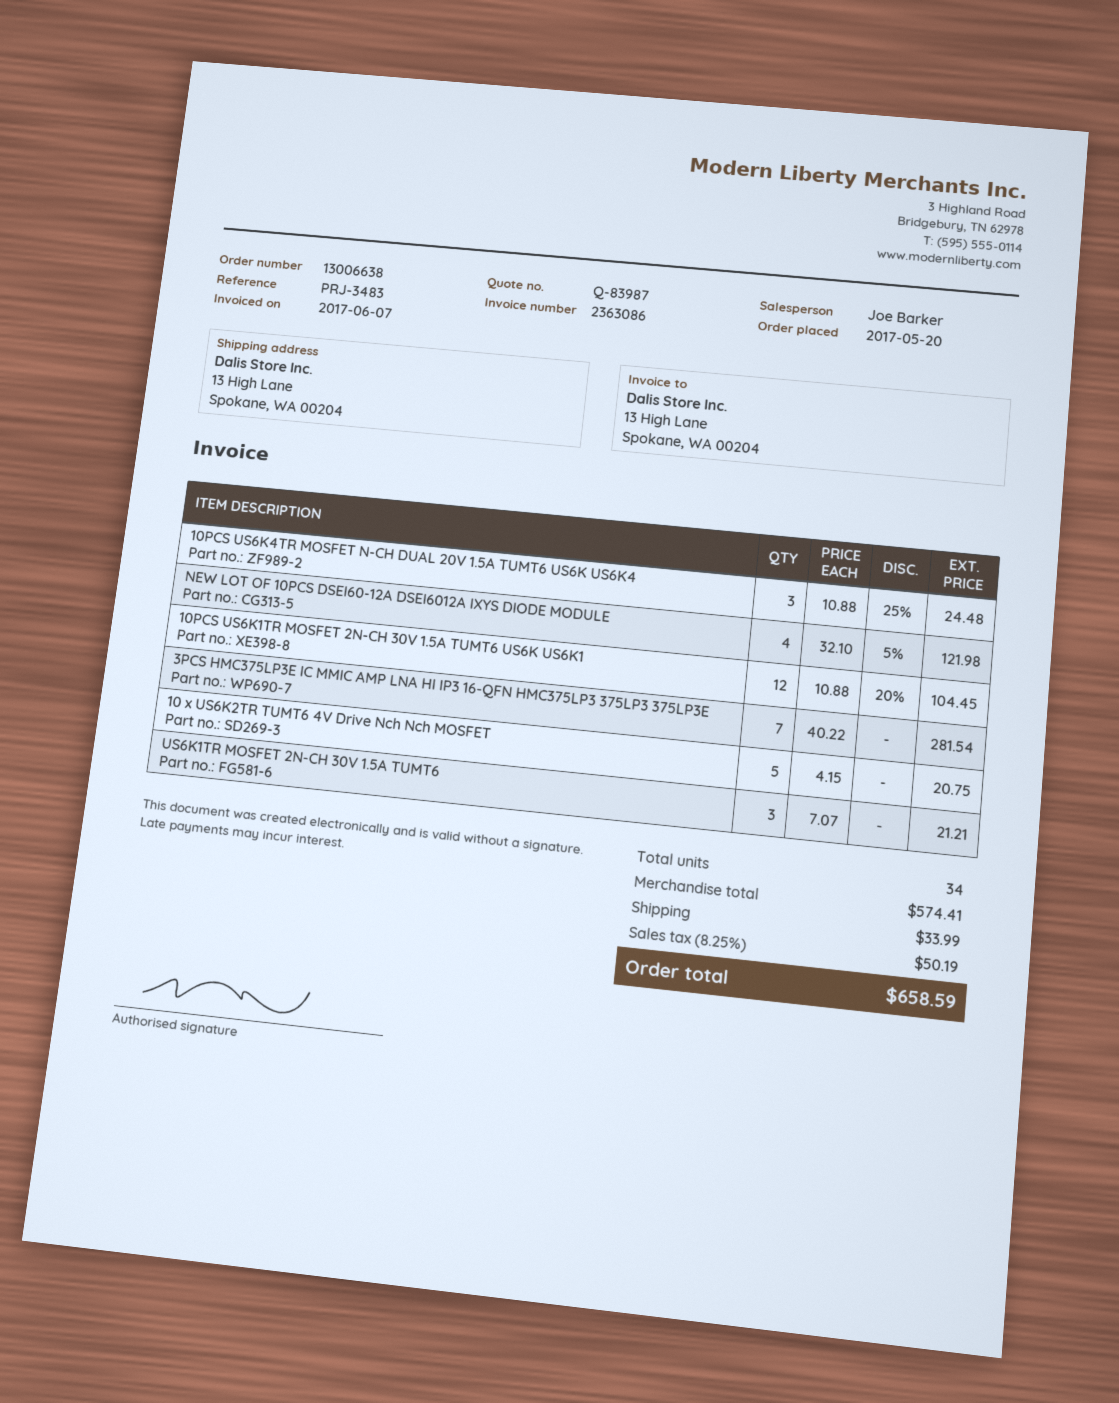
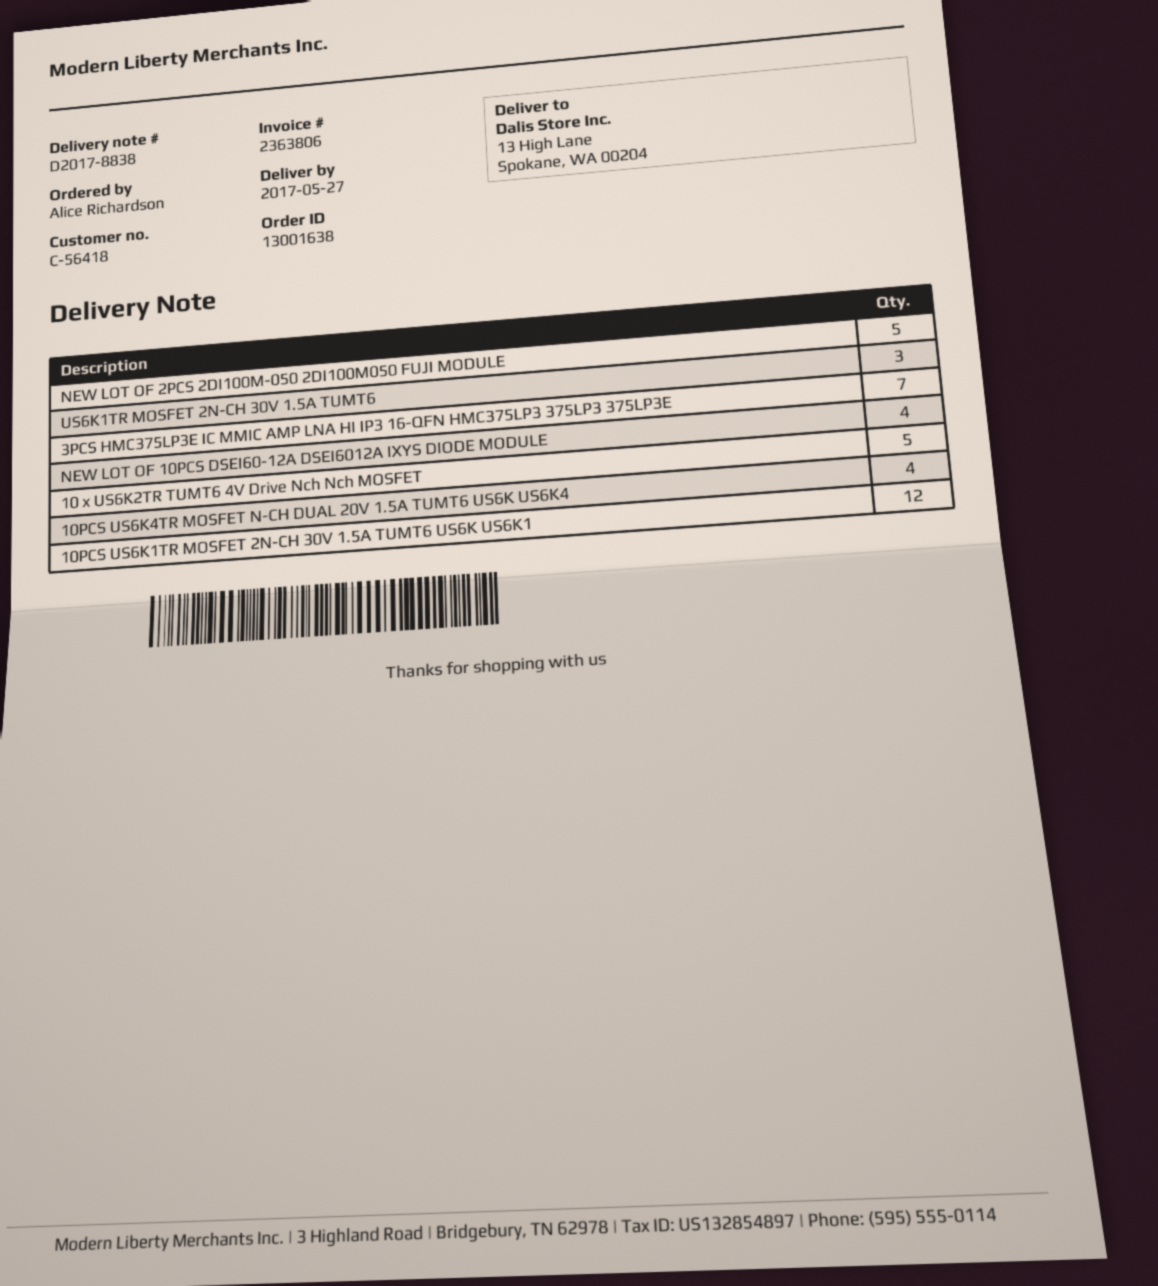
order number: 13006638 -> 13001638
invoice number: 2363086 -> 2363806
10PCS US6K4TR MOSFET N-CH DUAL 20V 1.5A TUMT6 US6K US6K4: 3 -> 4
NEW LOT OF 2PCS 2DI100M-050 2DI100M050 FUJI MODULE: none -> 5

